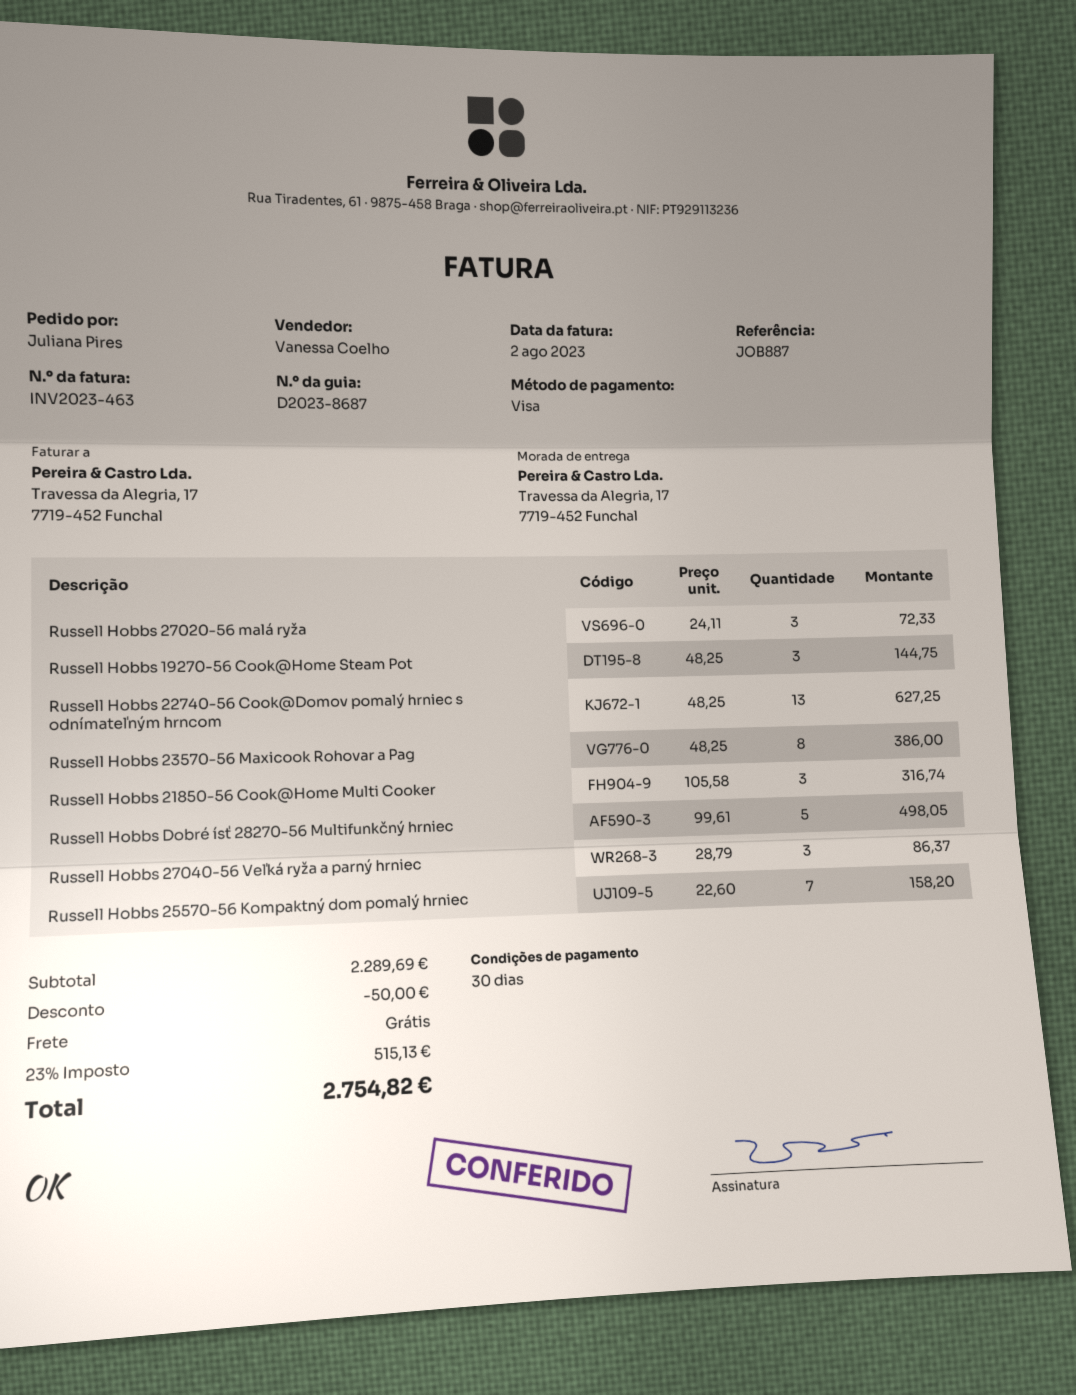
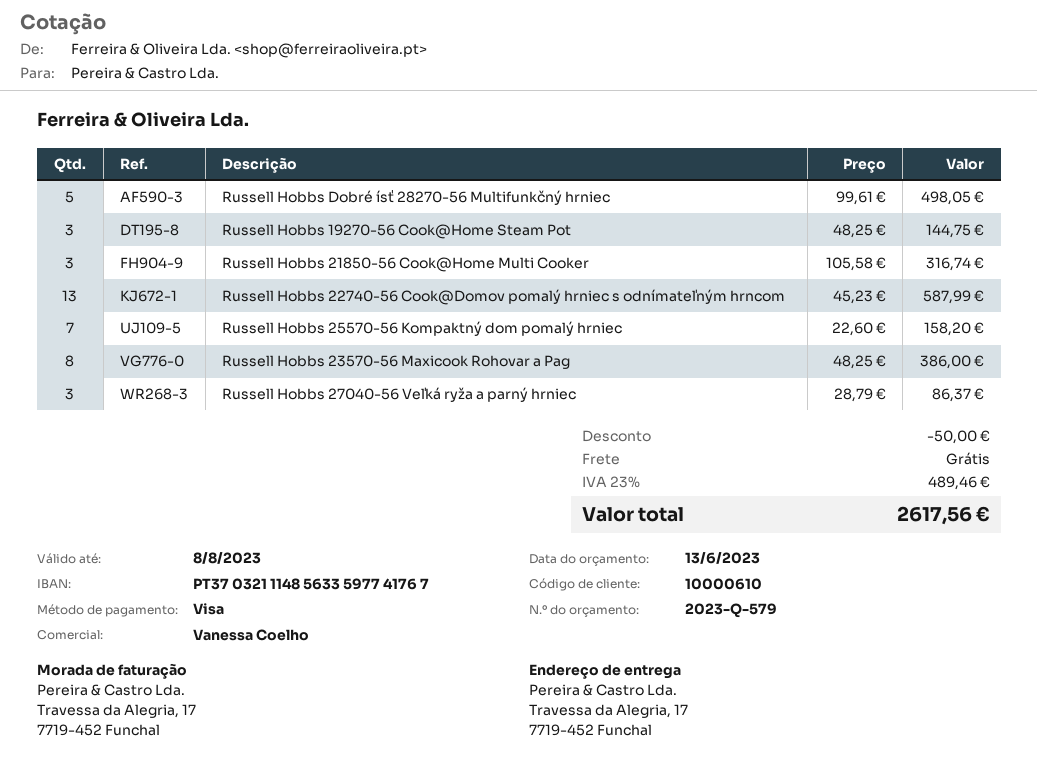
Russell Hobbs 27020-56 malá ryža: 3 x 24.11 = 72.33 -> none
Russell Hobbs 22740-56 Cook@Domov pomalý hrniec s odnímateľným hrncom: 13 x 48.25 = 627.25 -> 13 x 45.23 = 587.99
tax: 23% = 515.13 -> 23% = 489.46
total: 2754.82 -> 2617.56

